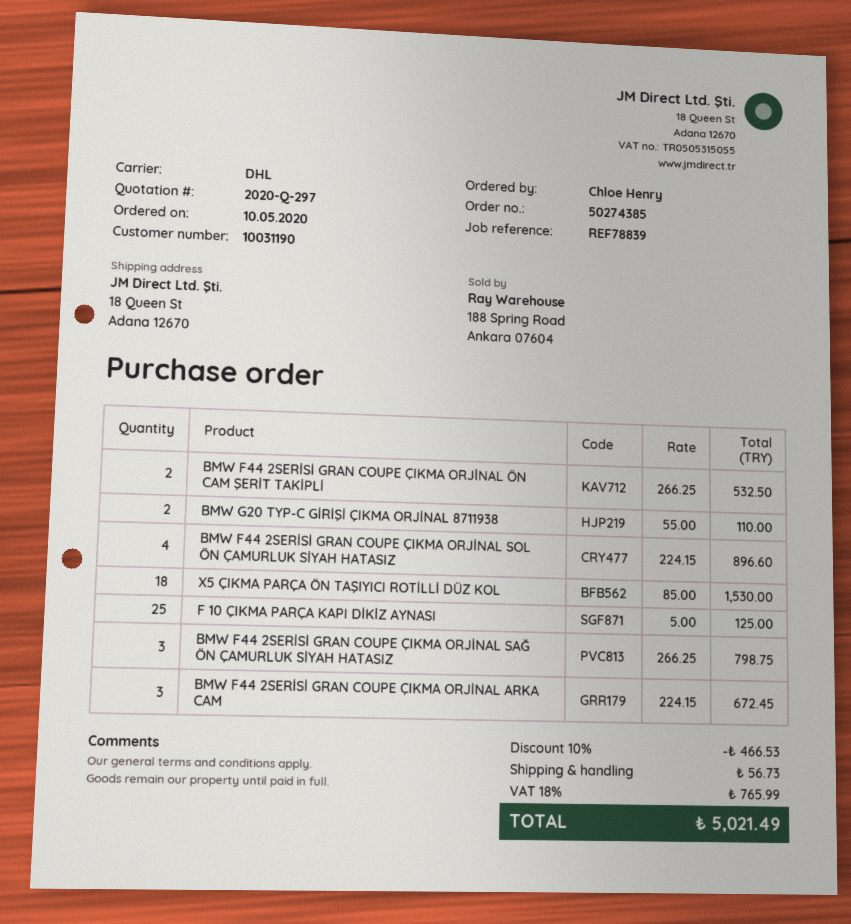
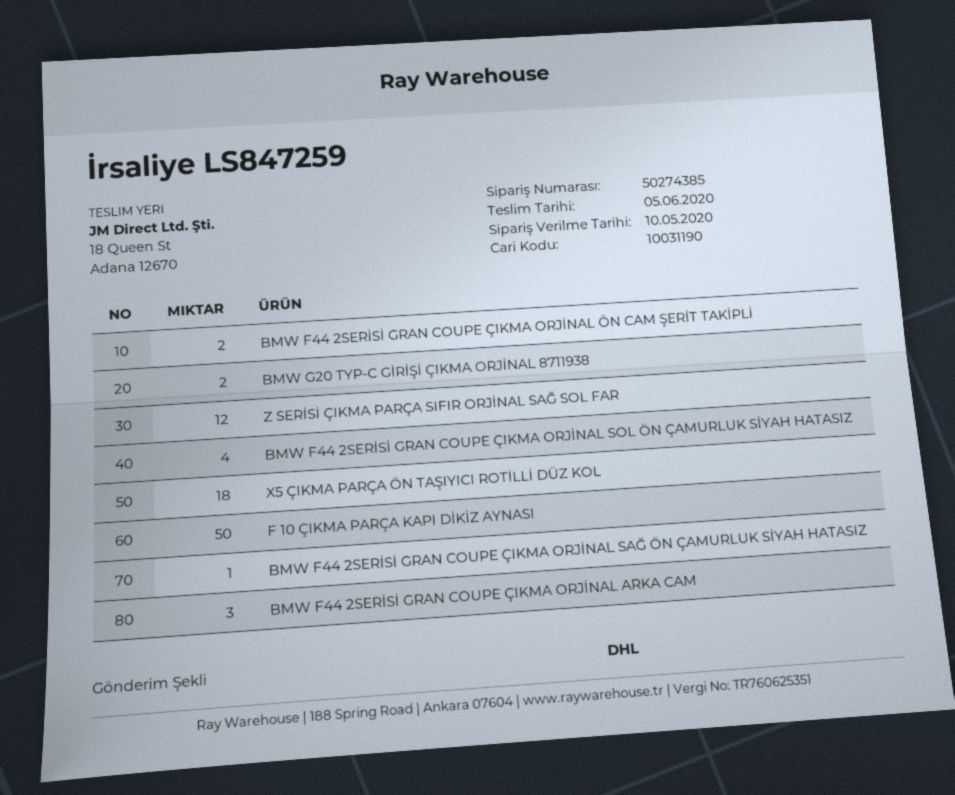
F 10 ÇIKMA PARÇA KAPI DİKİZ AYNASI: 25 -> 50
BMW F44 2SERİSİ GRAN COUPE ÇIKMA ORJİNAL SAĞ ÖN ÇAMURLUK SİYAH HATASIZ: 3 -> 1
Z SERİSİ ÇIKMA PARÇA SIFIR ORJİNAL SAĞ SOL FAR: none -> 12

